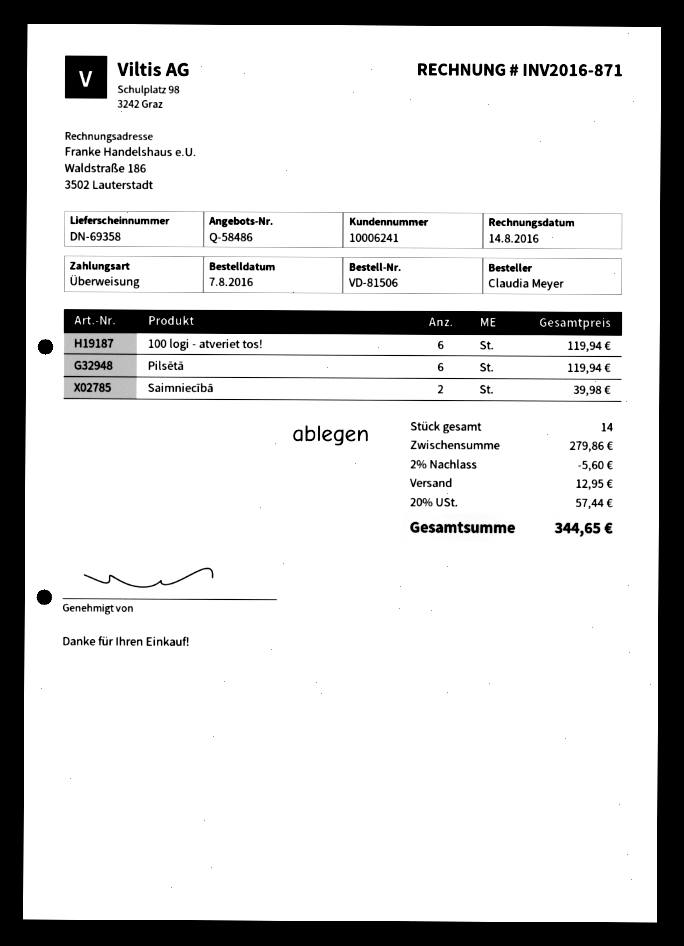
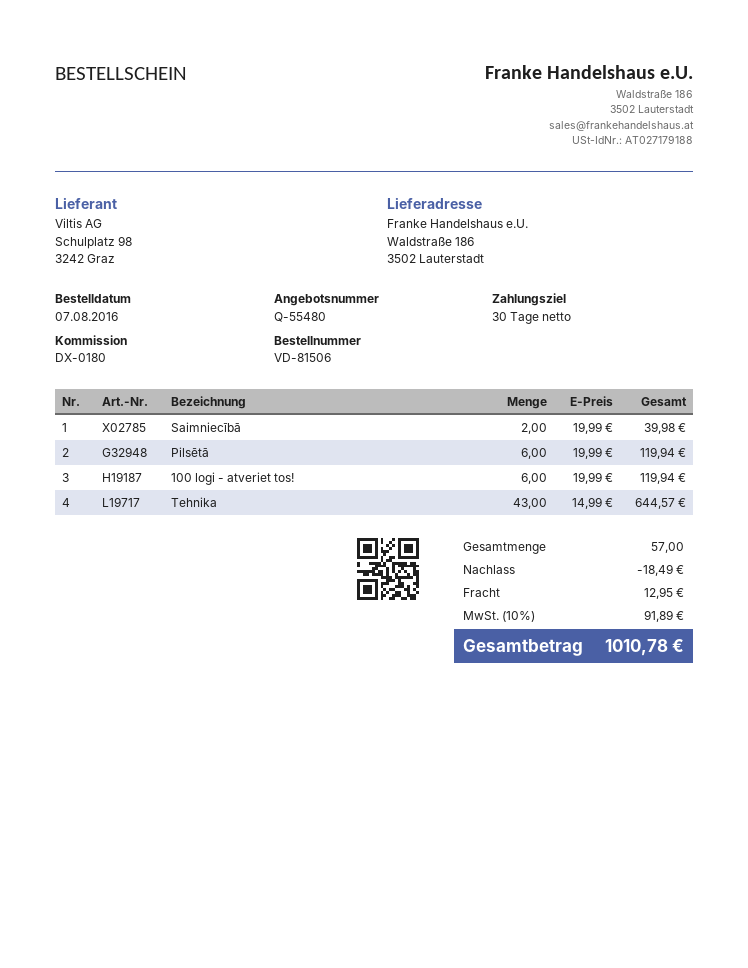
quote number: Q-58486 -> Q-55480
Tehnika: none -> 43 for 644.57
total quantity: 14 -> 57
discount: 5.60 -> 18.49
tax: 20% = 57.44 -> 10% = 91.89
total: 344.65 -> 1010.78

